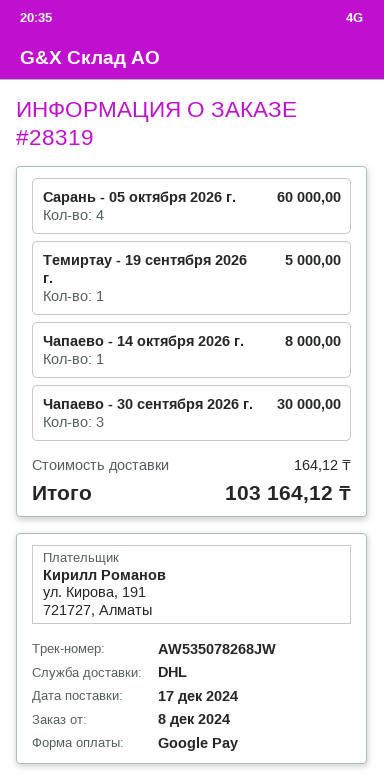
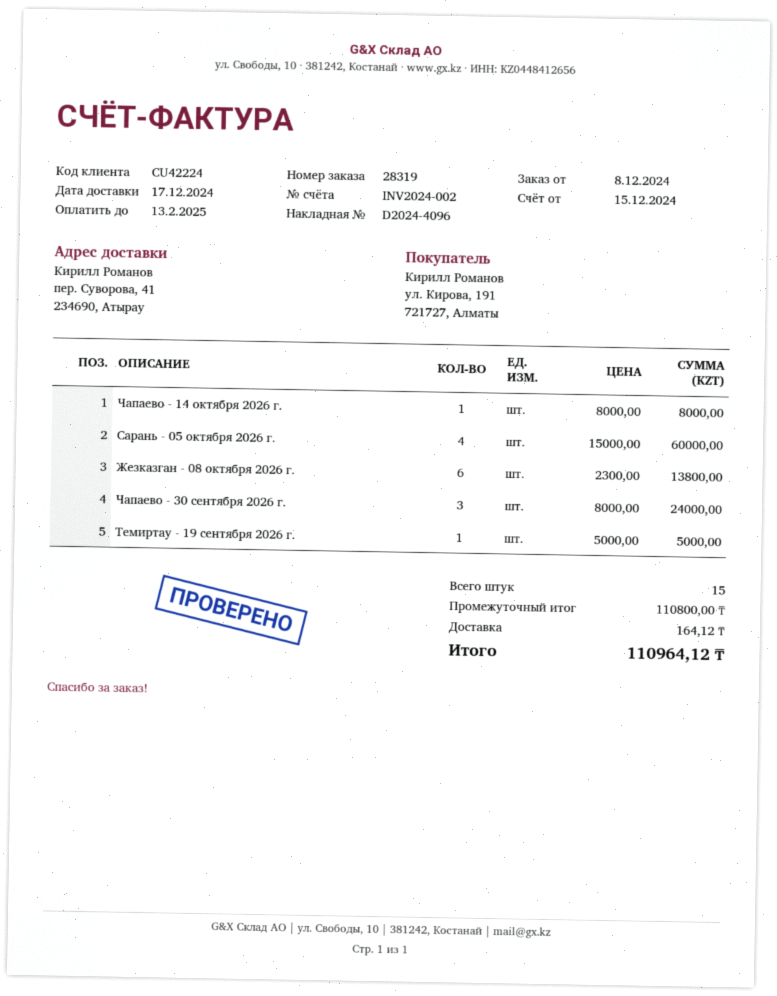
Чапаево - 30 сентября 2026 г.: 3 for 30000.00 -> 3 for 24000.00
Жезказган - 08 октября 2026 г.: none -> 6 for 13800.00
total: 103164.12 -> 110964.12

